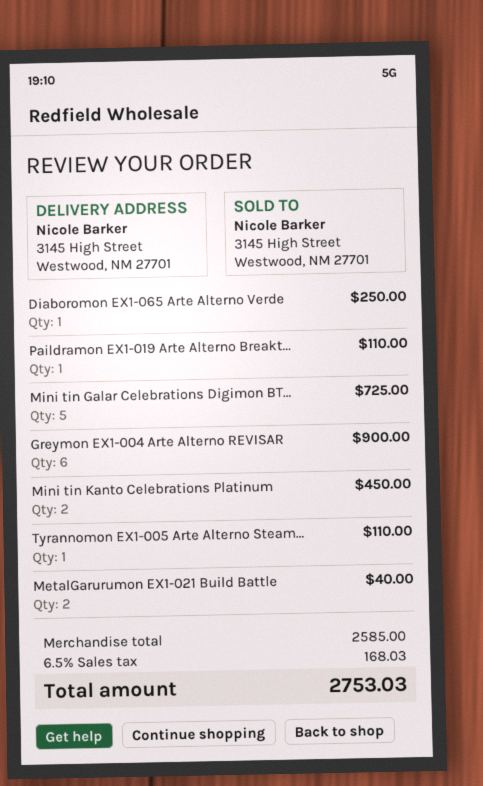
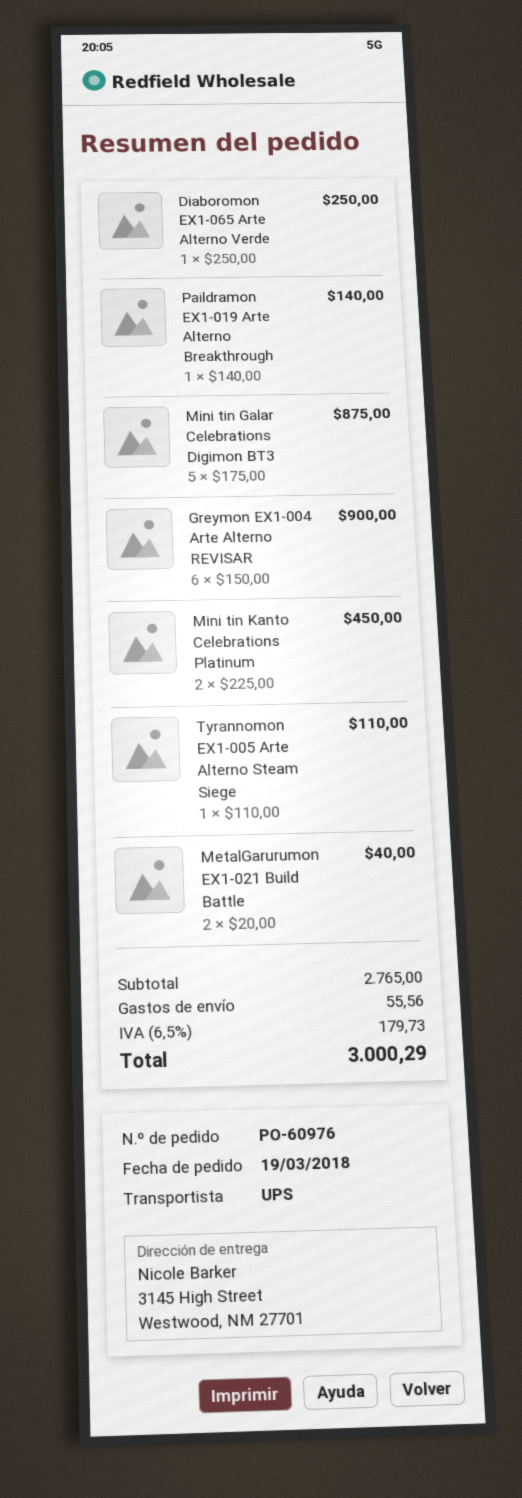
Paildramon EX1-019 Arte Alterno Breakt...: 1 for 110.00 -> 1 for 140.00
Mini tin Galar Celebrations Digimon BT...: 5 for 725.00 -> 5 for 875.00
subtotal: 2585.00 -> 2765.00
shipping: none -> 55.56
tax: 6.5% = 168.03 -> 6.5% = 179.73
total: 2753.03 -> 3000.29

